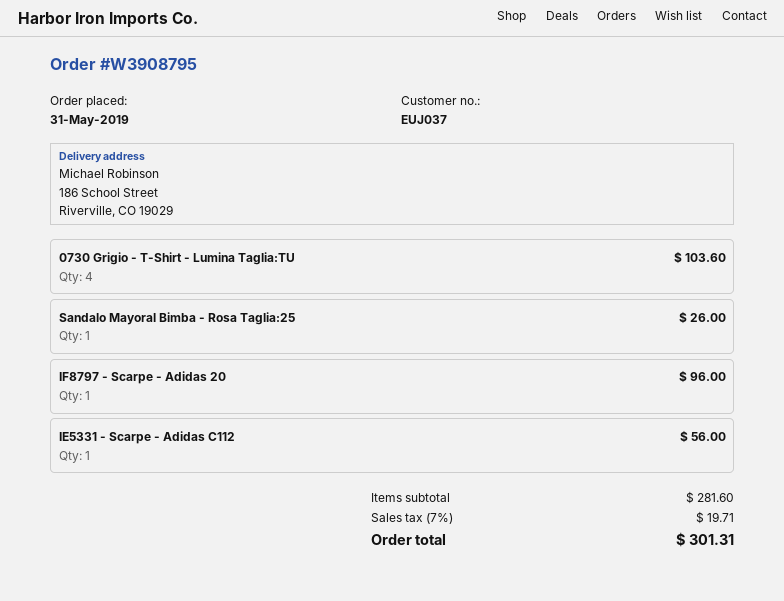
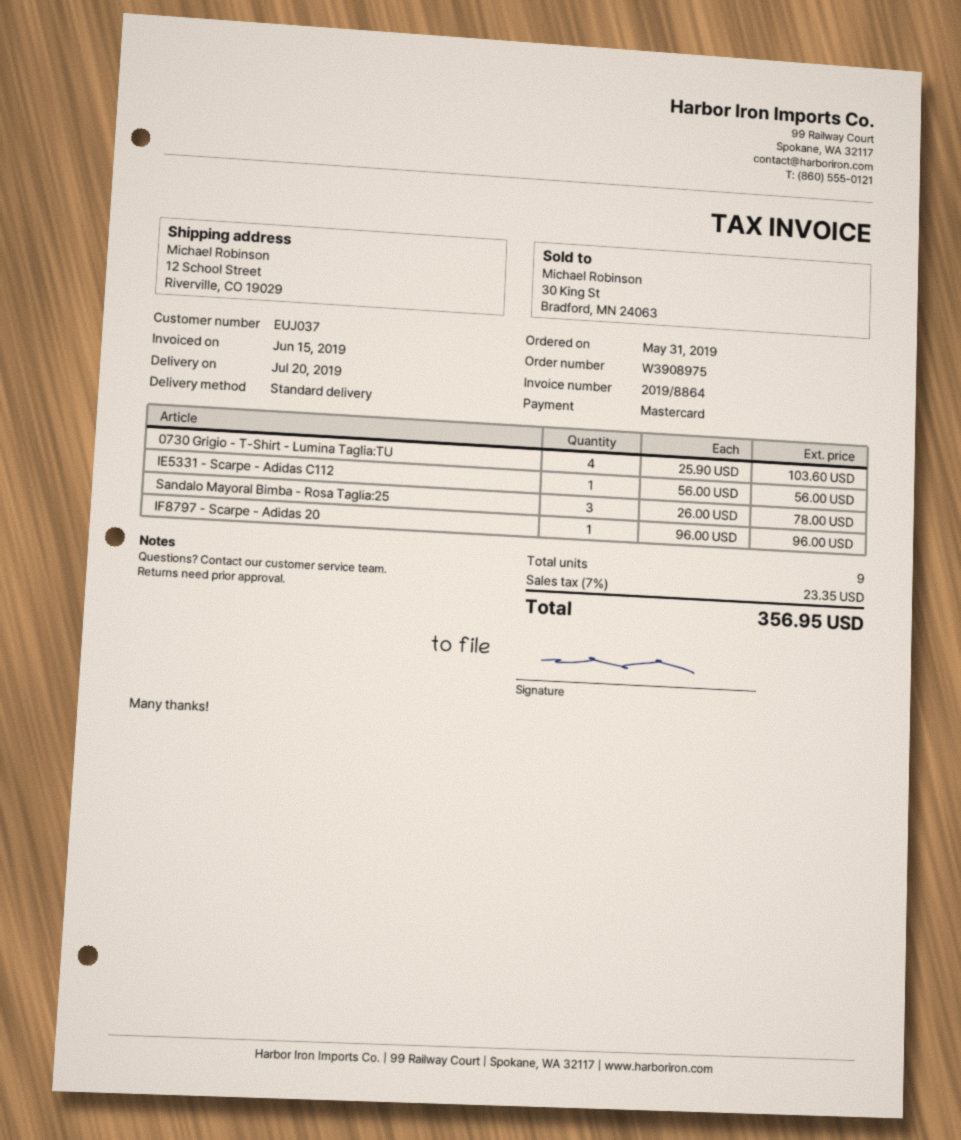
order number: W3908795 -> W3908975
ship to: 186 School Street, Riverville, CO 19029 -> 12 School Street, Riverville, CO 19029
Sandalo Mayoral Bimba - Rosa Taglia:25: 1 for 26.00 -> 3 for 78.00
tax: 7% = 19.71 -> 7% = 23.35
total: 301.31 -> 356.95

